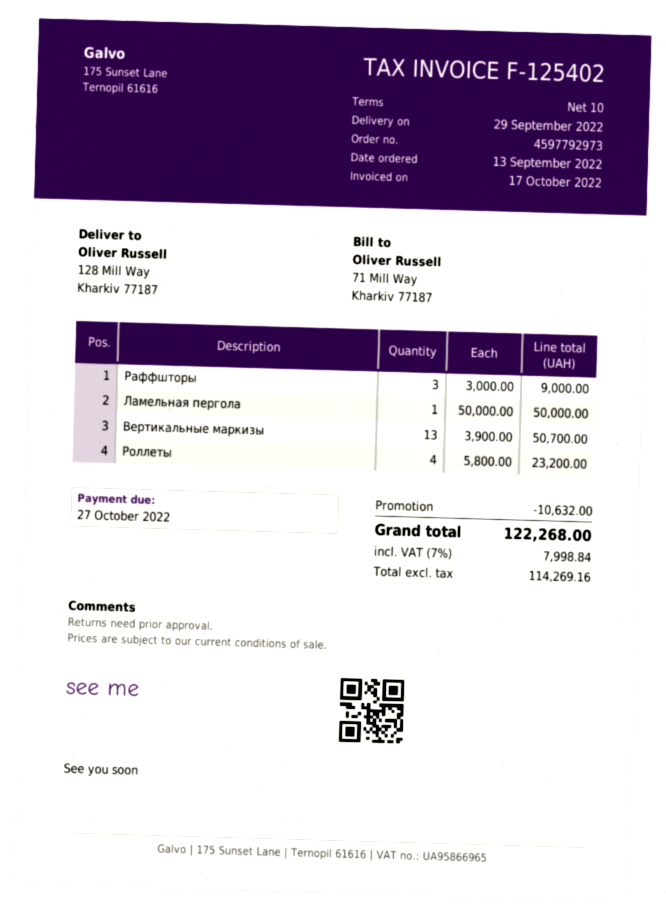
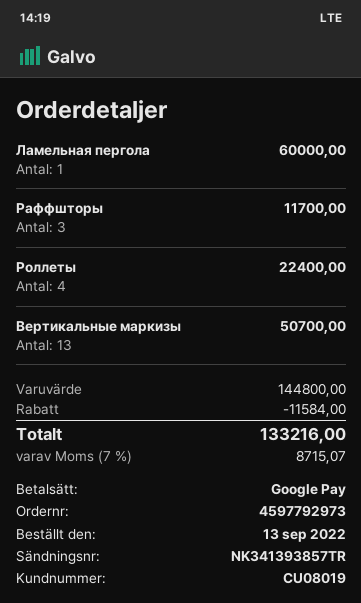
Раффшторы: 3 for 9000.00 -> 3 for 11700.00
Ламельная пергола: 1 for 50000.00 -> 1 for 60000.00
Роллеты: 4 for 23200.00 -> 4 for 22400.00
discount: 10632.00 -> 11584.00
tax: 7% = 7998.84 -> 7% = 8715.07
total: 122268.00 -> 133216.00

